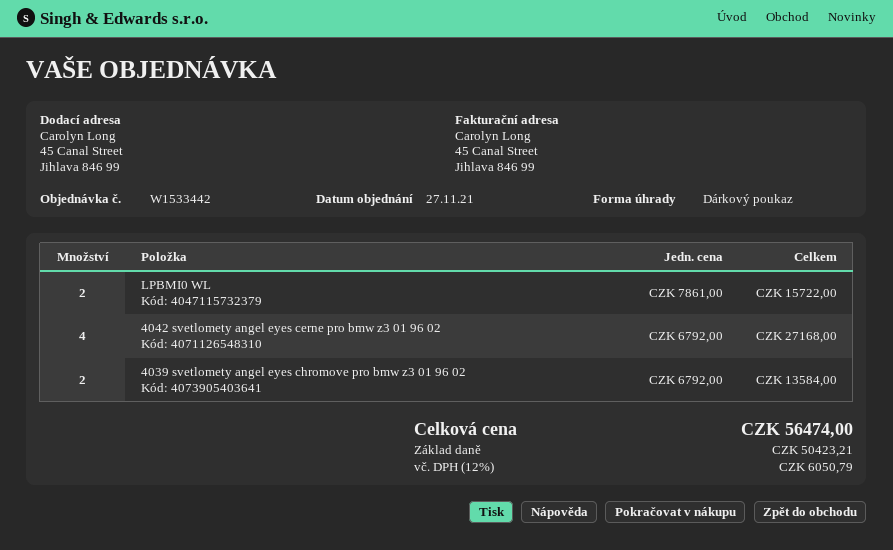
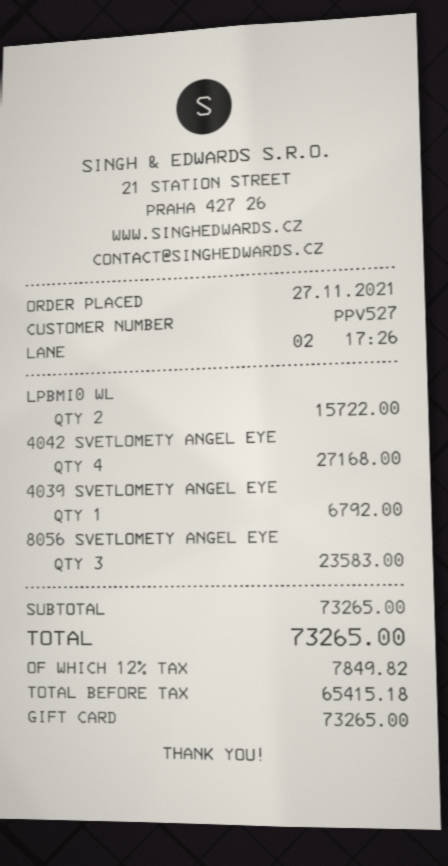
4039 svetlomety angel eyes chromove pro bmw z3 01 96 02: 2 for 13584.00 -> 1 for 6792.00
8056 SVETLOMETY ANGEL EYE: none -> 3 for 23583.00
net: 50423.21 -> 65415.18
tax: 12% = 6050.79 -> 12% = 7849.82
total: 56474.00 -> 73265.00

